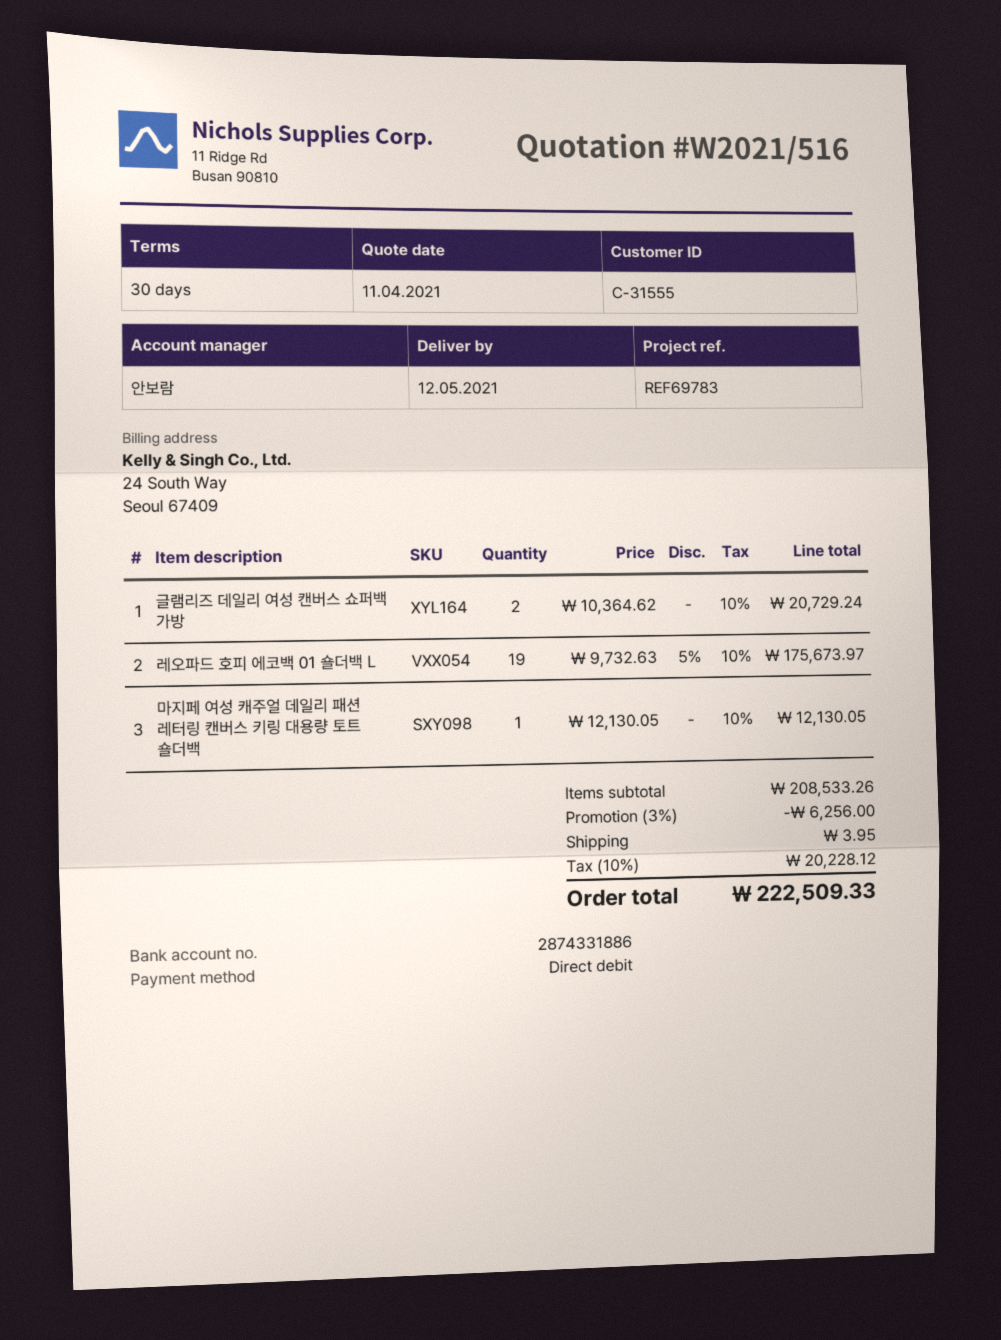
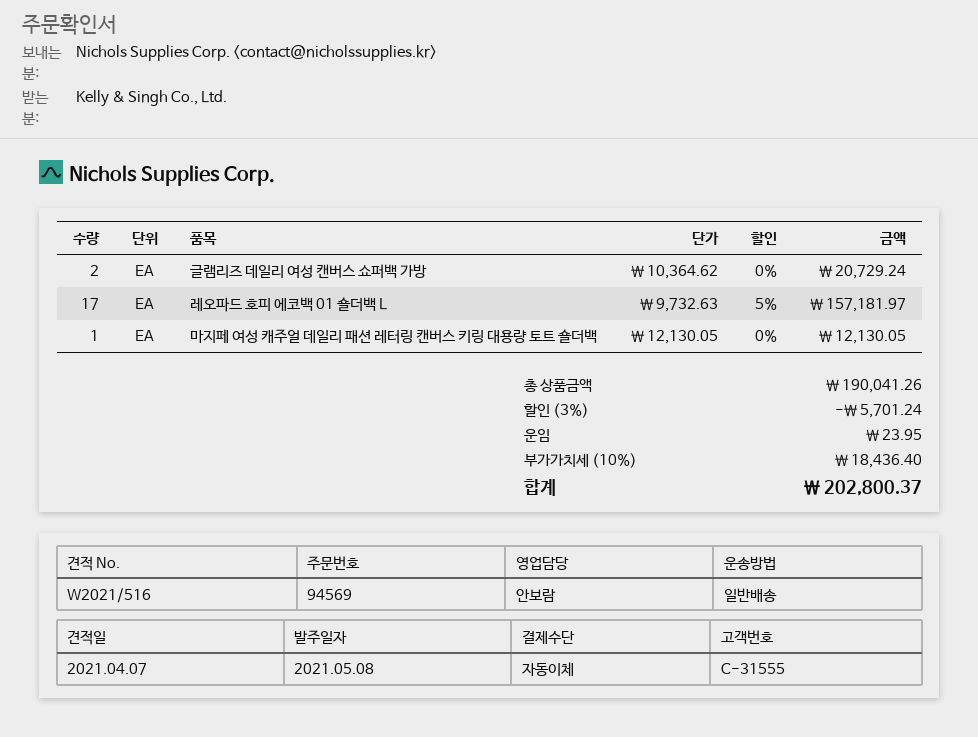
quote date: 2021-04-11 -> 2021-04-07
레오파드 호피 에코백 01 숄더백 L: 19 x 9732.63 - 5% = 175673.97 -> 17 x 9732.63 - 5% = 157181.97
subtotal: 208533.26 -> 190041.26
discount: 3% = 6256.00 -> 3% = 5701.24
shipping: 3.95 -> 23.95
tax: 10% = 20228.12 -> 10% = 18436.40
total: 222509.33 -> 202800.37

